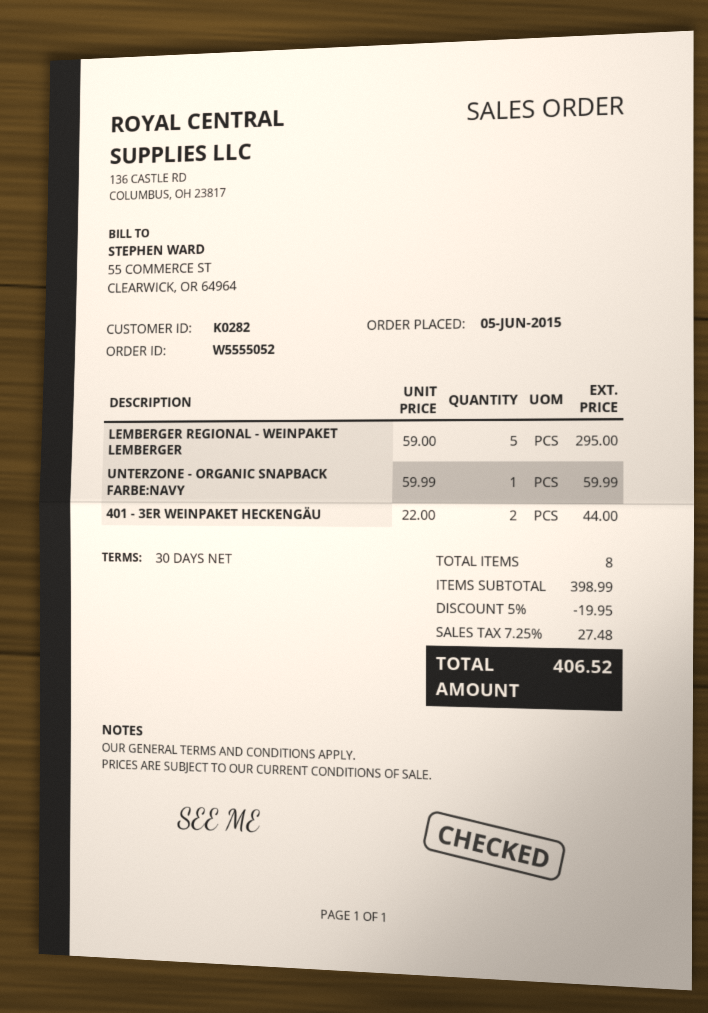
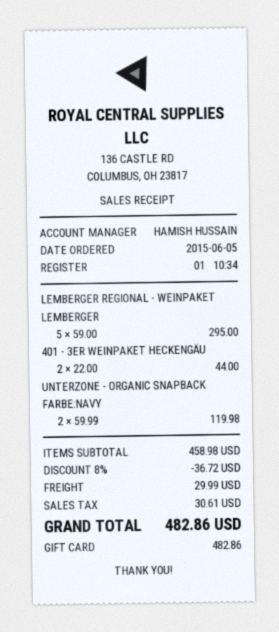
UNTERZONE - ORGANIC SNAPBACK FARBE:NAVY: 1 x 59.99 = 59.99 -> 2 x 59.99 = 119.98
subtotal: 398.99 -> 458.98
discount: 5% = 19.95 -> 8% = 36.72
shipping: none -> 29.99
tax: 27.48 -> 30.61
total: 406.52 -> 482.86

